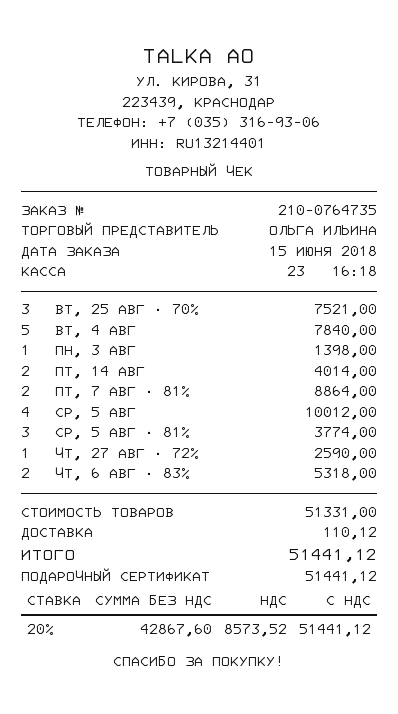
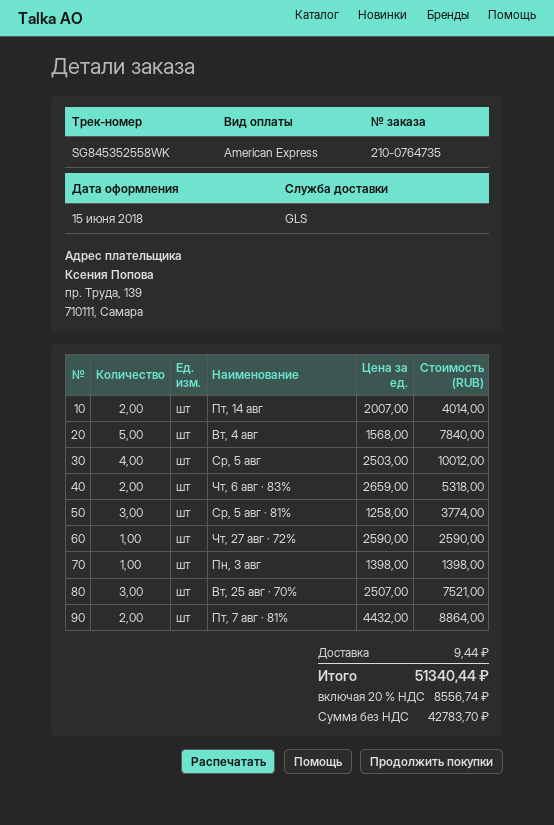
payment method: gift card -> American Express
shipping: 110.12 -> 9.44
net: 42867.60 -> 42783.70
tax: 20% = 8573.52 -> 20% = 8556.74
total: 51441.12 -> 51340.44

